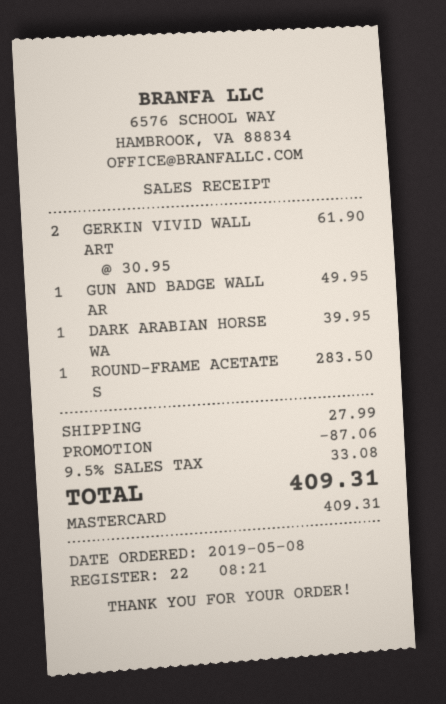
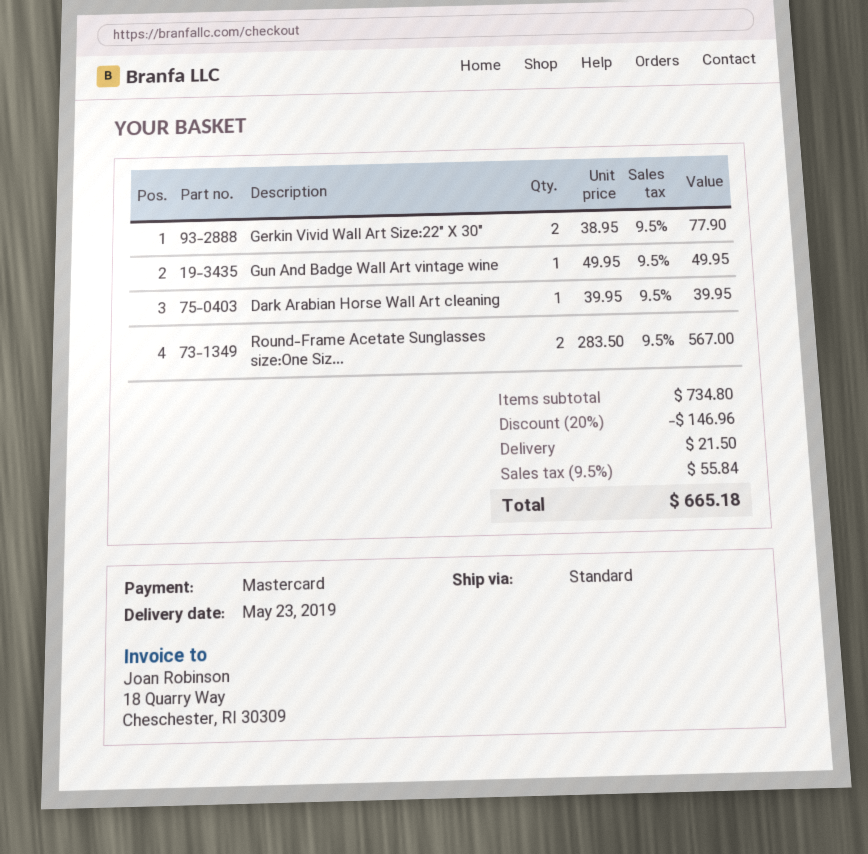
GERKIN VIVID WALL ART: 2 x 30.95 = 61.90 -> 2 x 38.95 = 77.90
ROUND-FRAME ACETATE S: 1 x 283.50 = 283.50 -> 2 x 283.50 = 567.00
discount: 87.06 -> 146.96
shipping: 27.99 -> 21.50
tax: 9.5% = 33.08 -> 9.5% = 55.84
total: 409.31 -> 665.18

